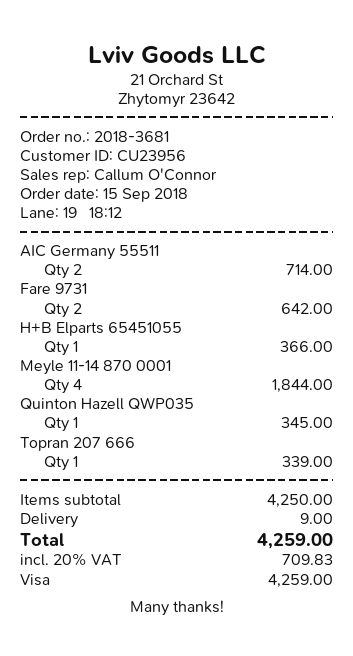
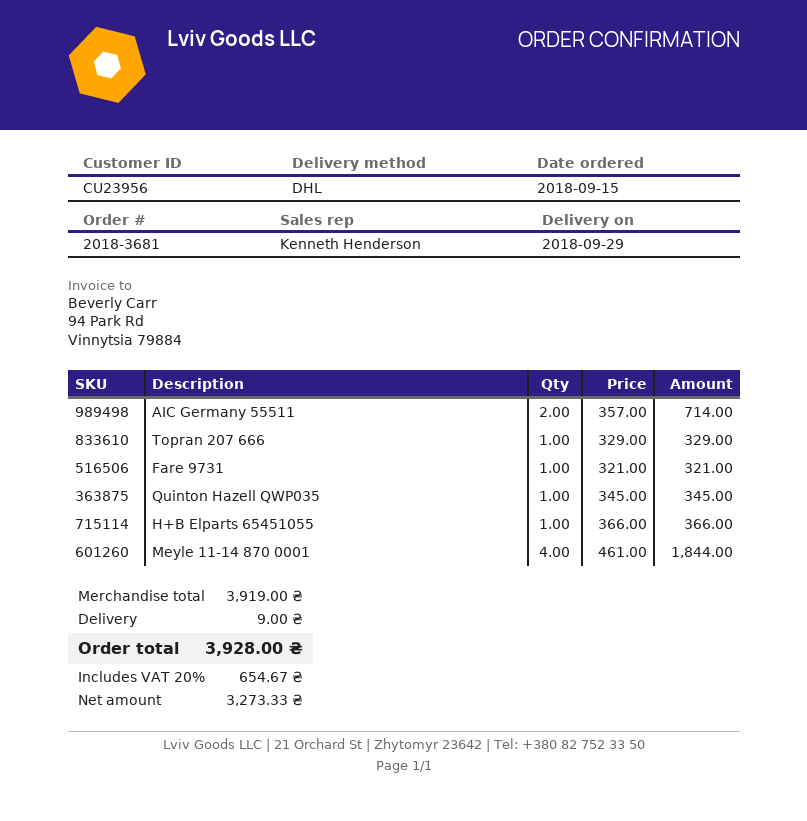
sales rep: Callum O'Connor -> Kenneth Henderson
Fare 9731: 2 for 642.00 -> 1 for 321.00
Topran 207 666: 1 for 339.00 -> 1 for 329.00
subtotal: 4250.00 -> 3919.00
tax: 20% = 709.83 -> 20% = 654.67
total: 4259.00 -> 3928.00

